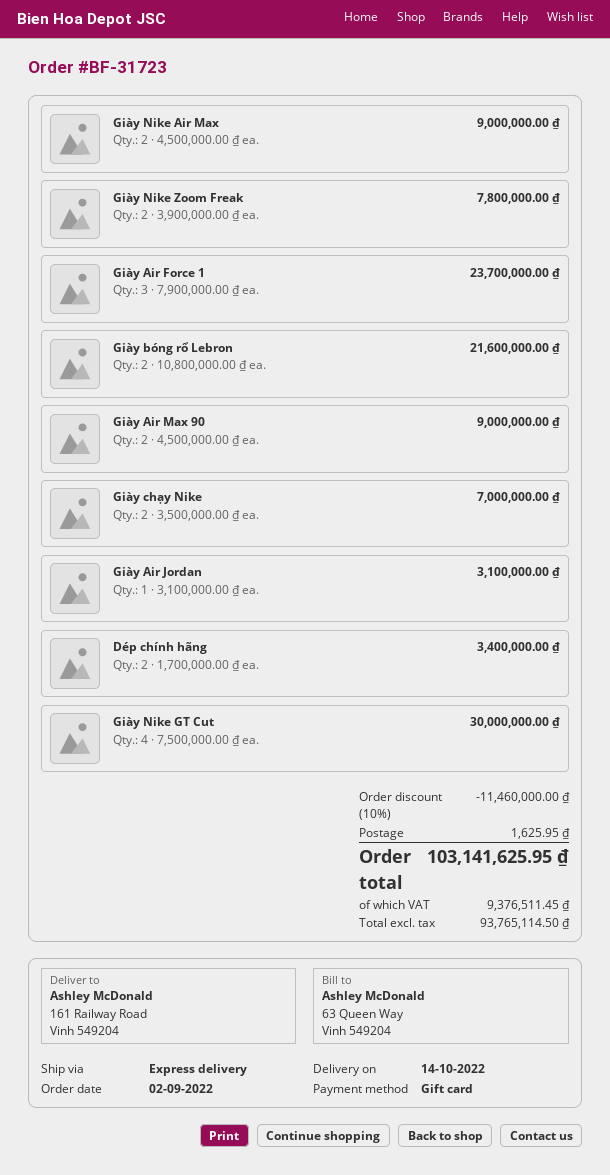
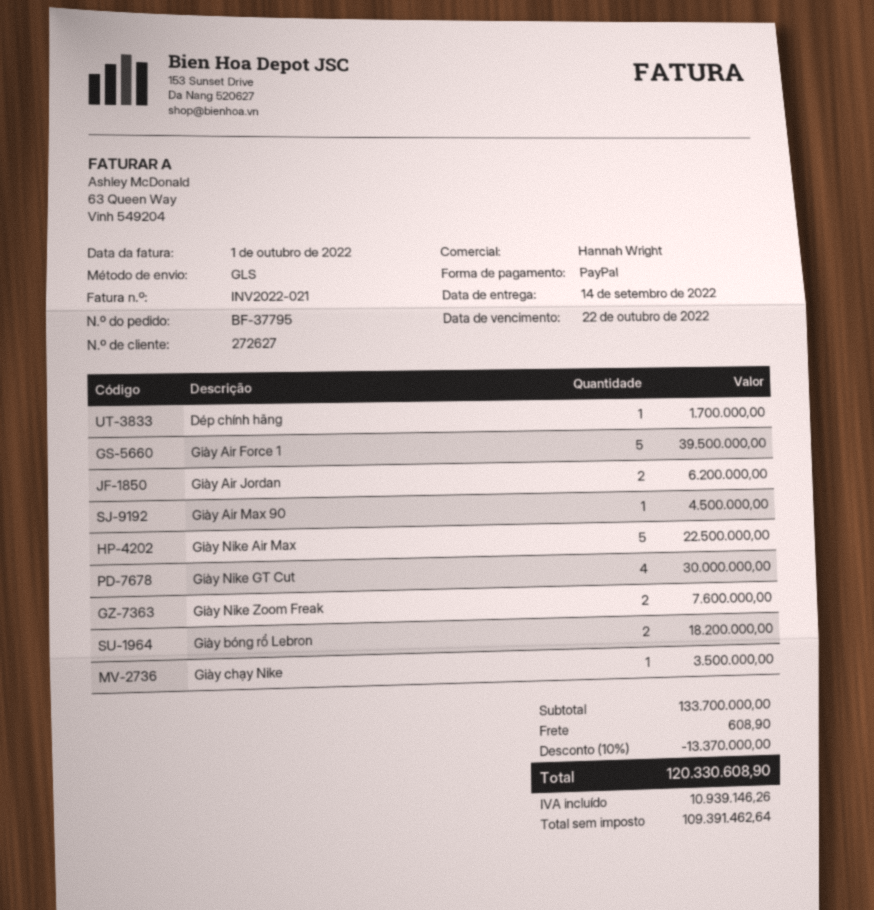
order number: BF-31723 -> BF-37795
delivery date: 2022-10-14 -> 2022-09-14
payment method: gift card -> PayPal
shipping method: express -> GLS
Giày Nike Air Max: 2 for 9000000.00 -> 5 for 22500000.00
Giày Nike Zoom Freak: 2 for 7800000.00 -> 2 for 7600000.00
Giày Air Force 1: 3 for 23700000.00 -> 5 for 39500000.00
Giày bóng rổ Lebron: 2 for 21600000.00 -> 2 for 18200000.00
Giày Air Max 90: 2 for 9000000.00 -> 1 for 4500000.00
Giày chạy Nike: 2 for 7000000.00 -> 1 for 3500000.00
Giày Air Jordan: 1 for 3100000.00 -> 2 for 6200000.00
Dép chính hãng: 2 for 3400000.00 -> 1 for 1700000.00
discount: 10% = 11460000.00 -> 10% = 13370000.00
shipping: 1625.95 -> 608.90
net: 93765114.50 -> 109391462.64
tax: 9376511.45 -> 10939146.26
total: 103141625.95 -> 120330608.90

